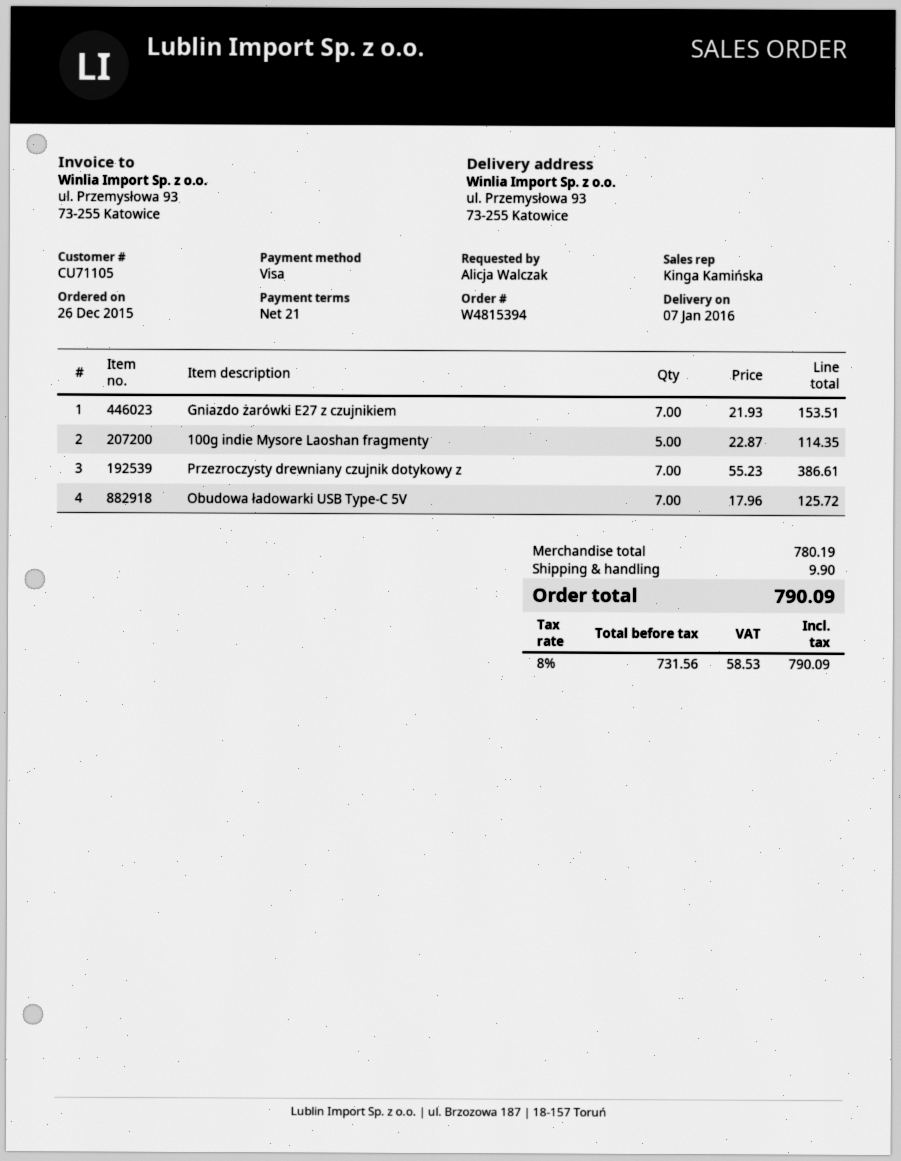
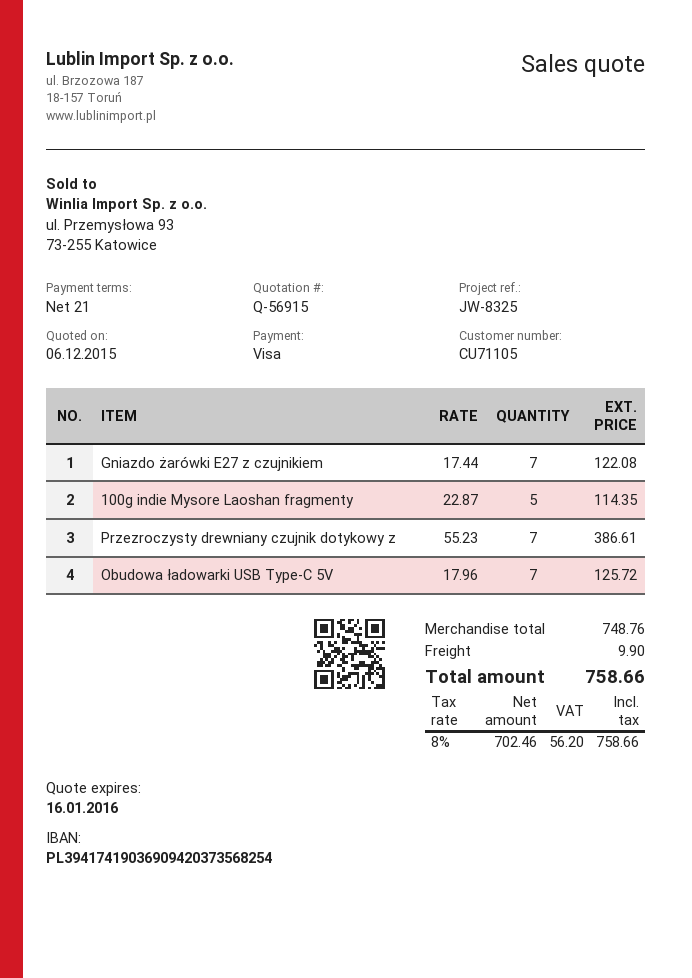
Gniazdo żarówki E27 z czujnikiem: 7 x 21.93 = 153.51 -> 7 x 17.44 = 122.08
subtotal: 780.19 -> 748.76
net: 731.56 -> 702.46
tax: 8% = 58.53 -> 8% = 56.20
total: 790.09 -> 758.66

